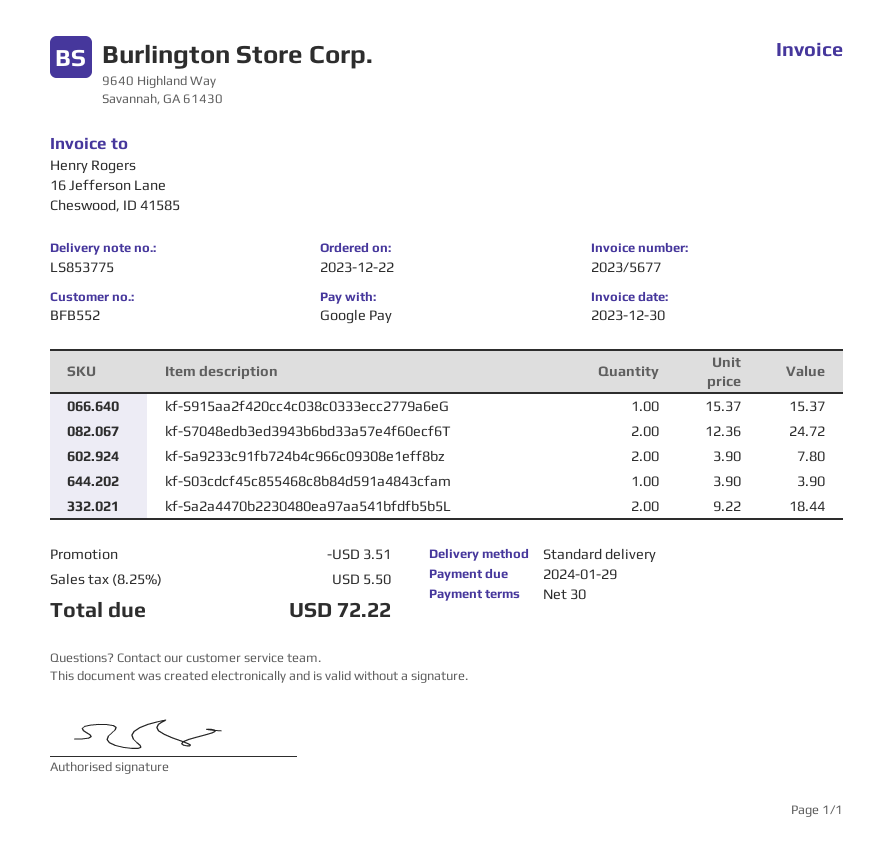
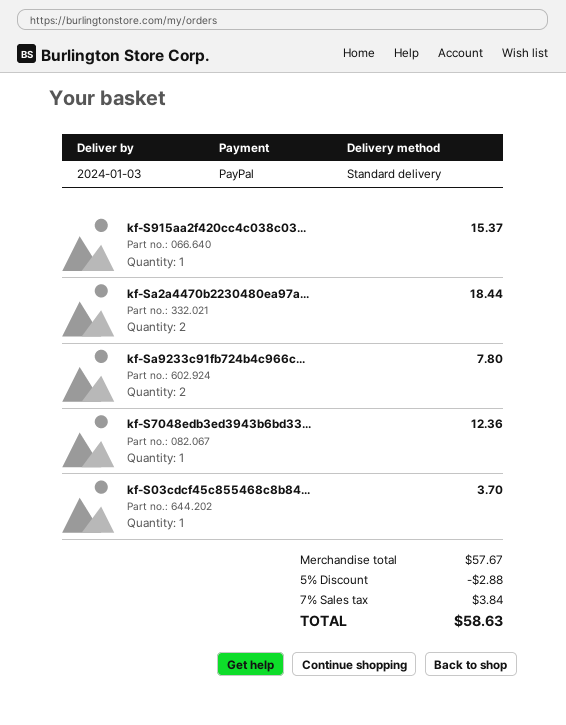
payment method: Google Pay -> PayPal
kf-S7048edb3ed3943b6bd33a57e4f60ecf6T: 2 for 24.72 -> 1 for 12.36
kf-S03cdcf45c855468c8b84d591a4843cfam: 1 for 3.90 -> 1 for 3.70
discount: 3.51 -> 2.88
tax: 8.25% = 5.50 -> 7% = 3.84
total: 72.22 -> 58.63

